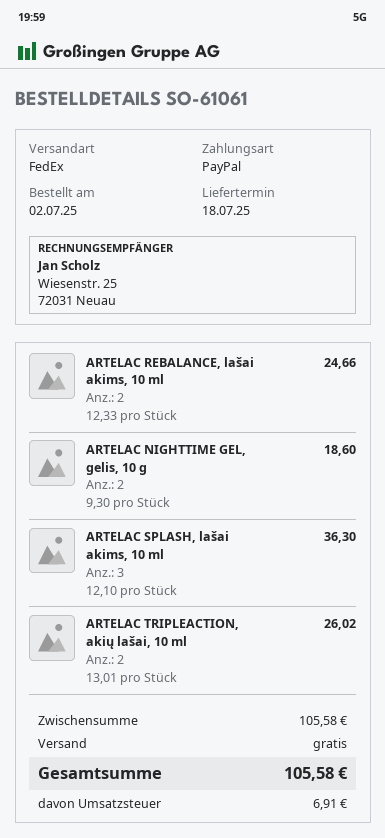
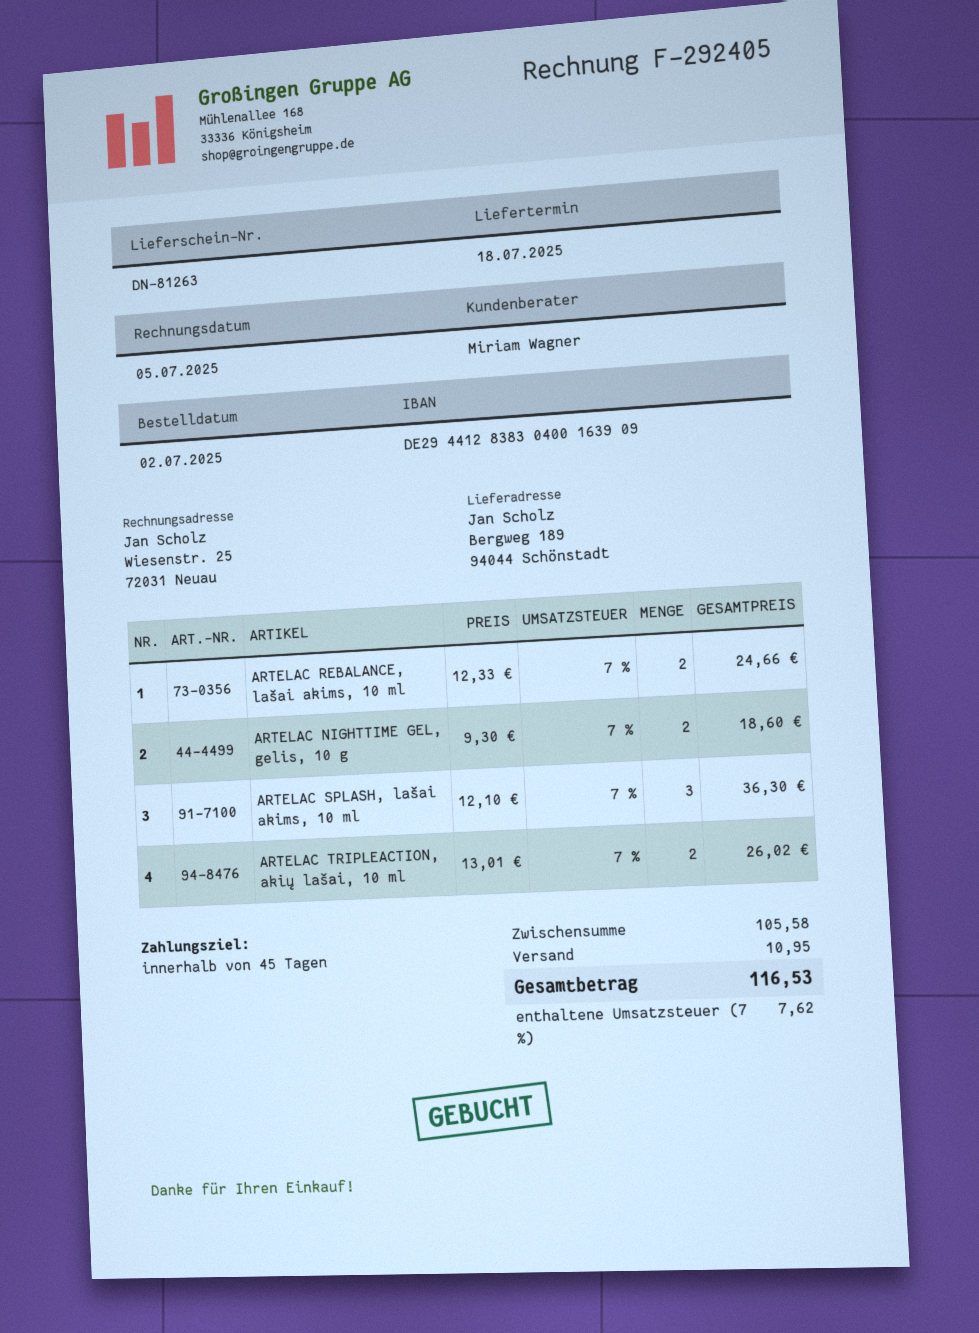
shipping: 0.00 -> 10.95
tax: 6.91 -> 7.62
total: 105.58 -> 116.53

